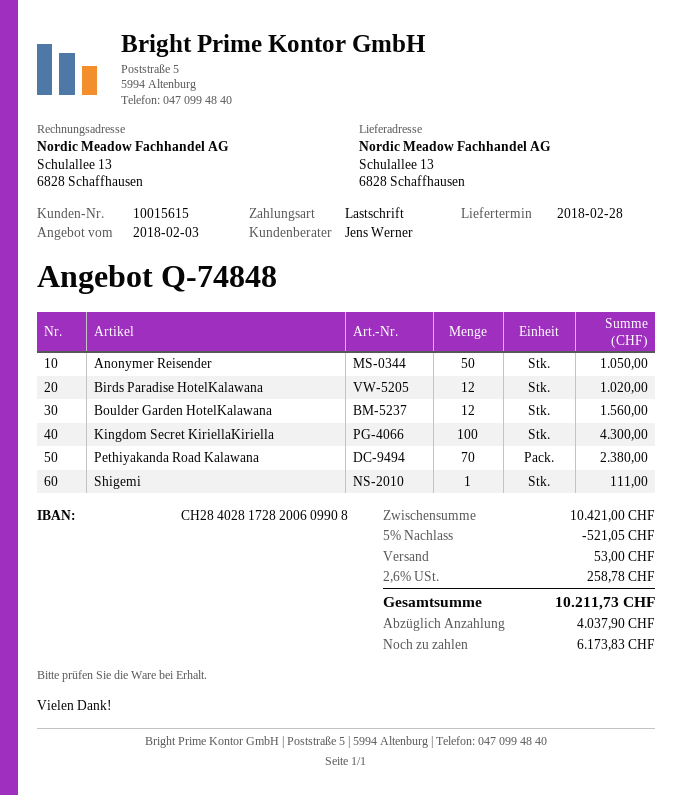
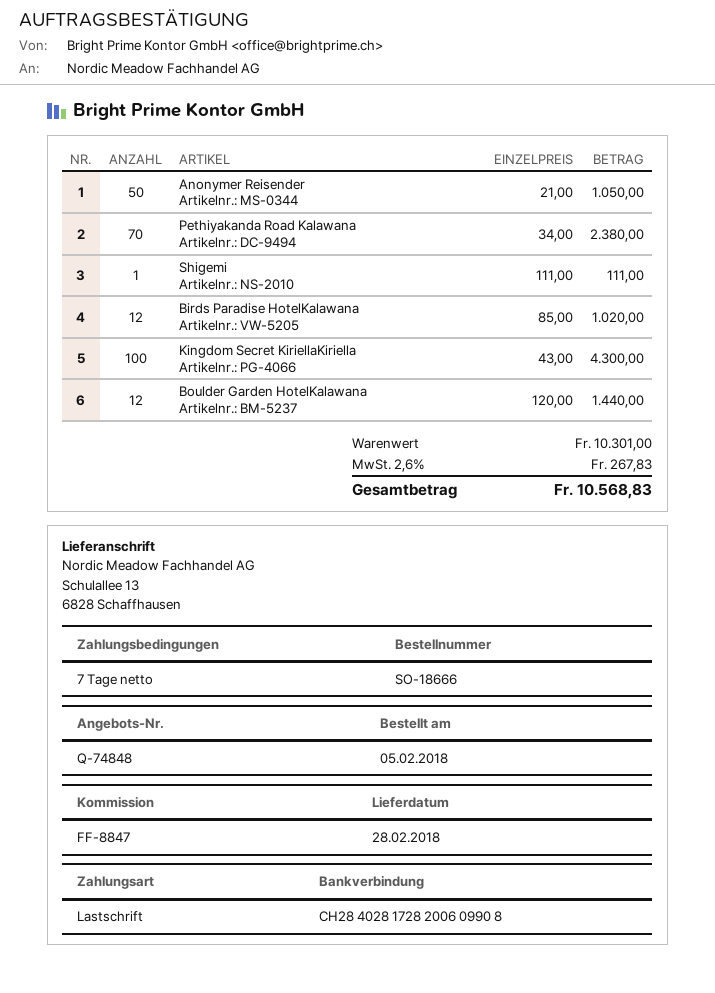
Boulder Garden HotelKalawana: 12 for 1560.00 -> 12 for 1440.00
subtotal: 10421.00 -> 10301.00
discount: 5% = 521.05 -> none
shipping: 53.00 -> none
tax: 2.6% = 258.78 -> 2.6% = 267.83
total: 10211.73 -> 10568.83

